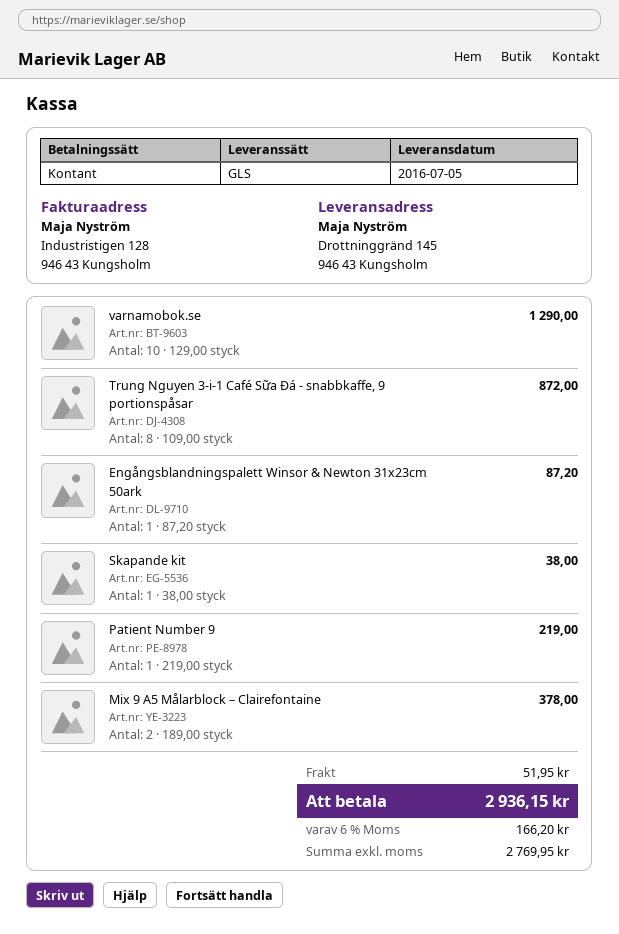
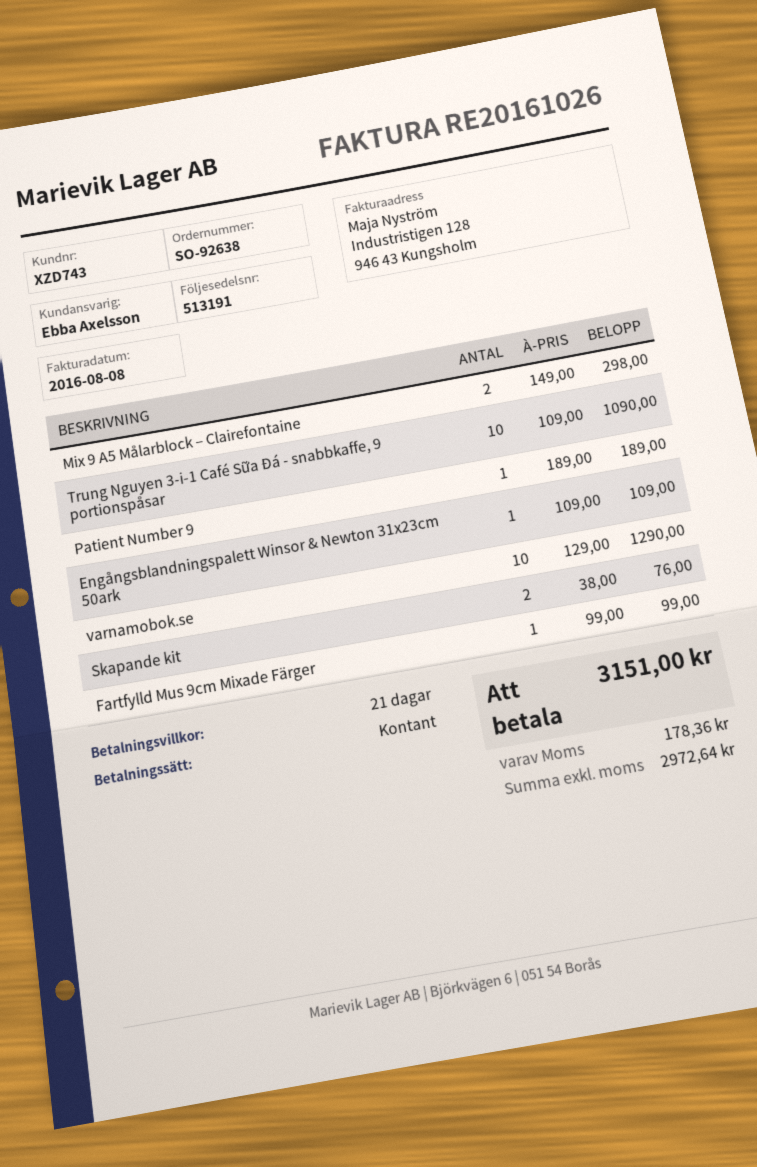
Trung Nguyen 3-i-1 Café Sữa Đá - snabbkaffe, 9 portionspåsar: 8 x 109.00 = 872.00 -> 10 x 109.00 = 1090.00
Engångsblandningspalett Winsor & Newton 31x23cm 50ark: 1 x 87.20 = 87.20 -> 1 x 109.00 = 109.00
Skapande kit: 1 x 38.00 = 38.00 -> 2 x 38.00 = 76.00
Patient Number 9: 1 x 219.00 = 219.00 -> 1 x 189.00 = 189.00
Mix 9 A5 Målarblock – Clairefontaine: 2 x 189.00 = 378.00 -> 2 x 149.00 = 298.00
Fartfylld Mus 9cm Mixade Färger: none -> 1 x 99.00 = 99.00
shipping: 51.95 -> none
net: 2769.95 -> 2972.64
tax: 166.20 -> 178.36
total: 2936.15 -> 3151.00

